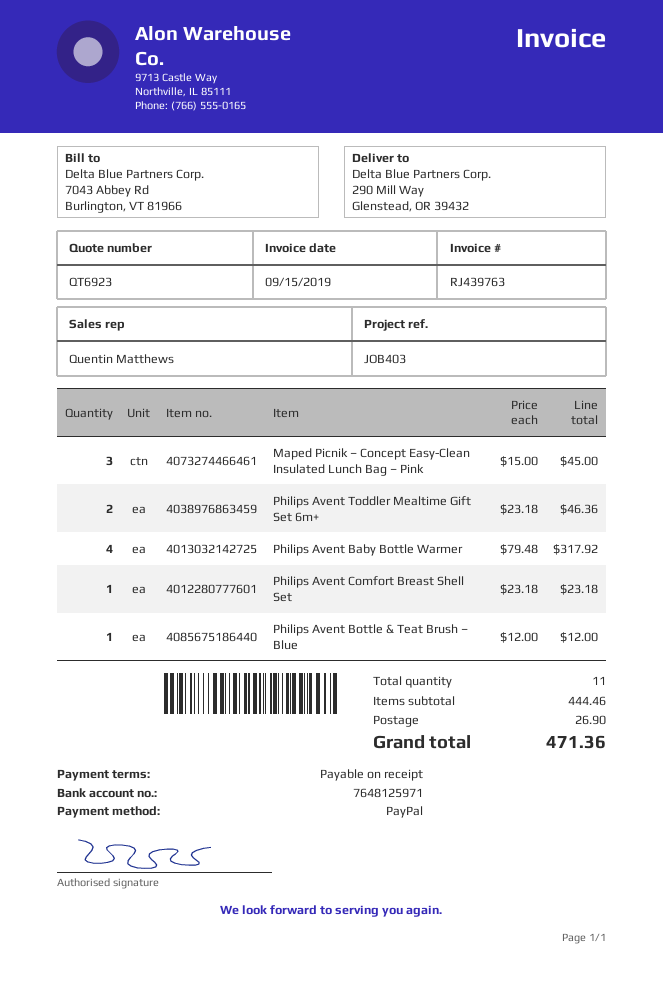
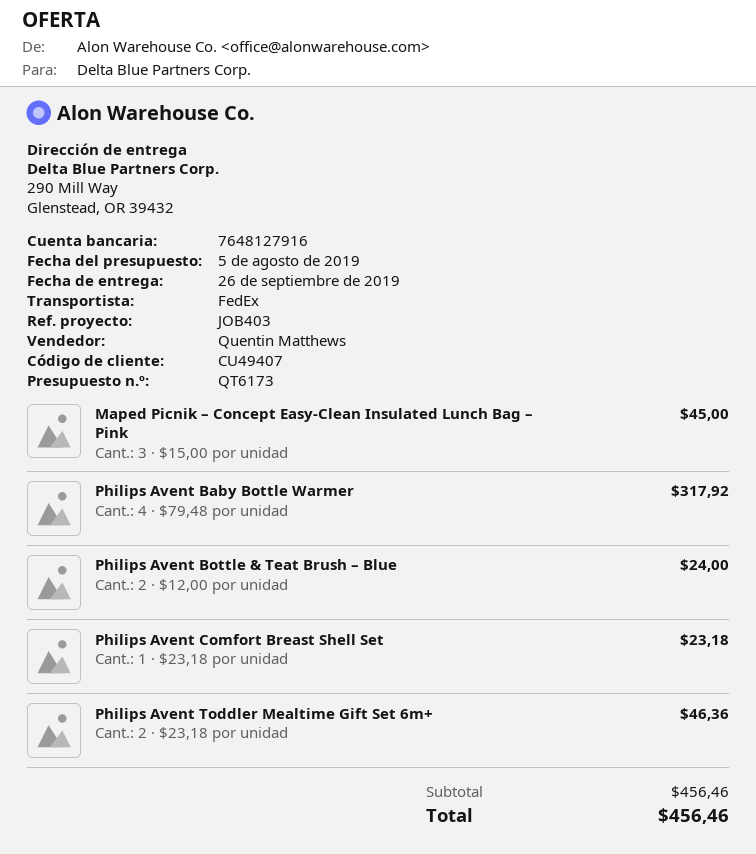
quote number: QT6923 -> QT6173
bank account: 7648125971 -> 7648127916
Philips Avent Bottle & Teat Brush – Blue: 1 x 12.00 = 12.00 -> 2 x 12.00 = 24.00
subtotal: 444.46 -> 456.46
shipping: 26.90 -> none
total: 471.36 -> 456.46

